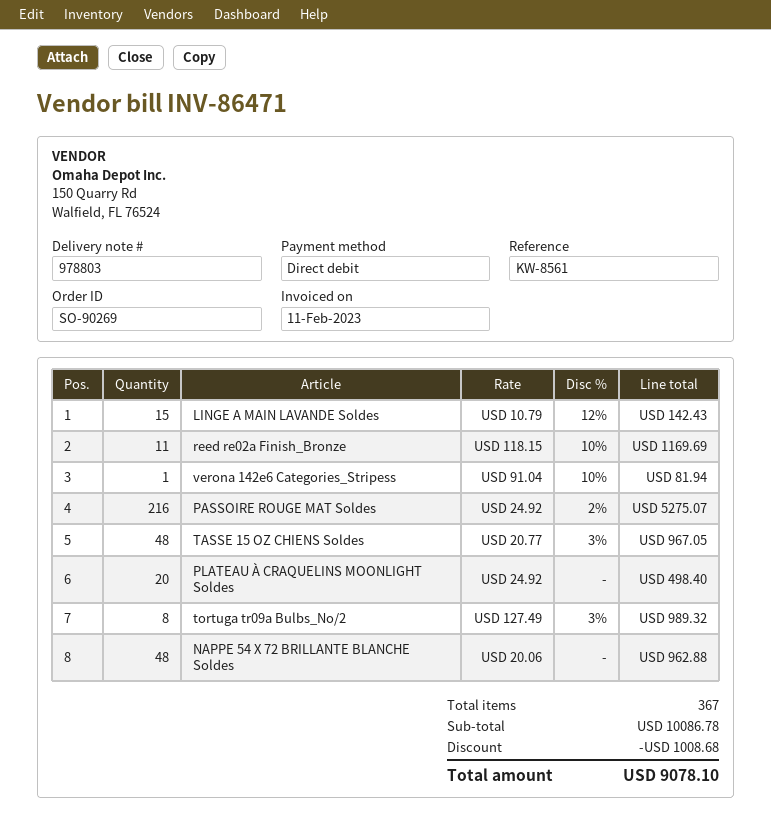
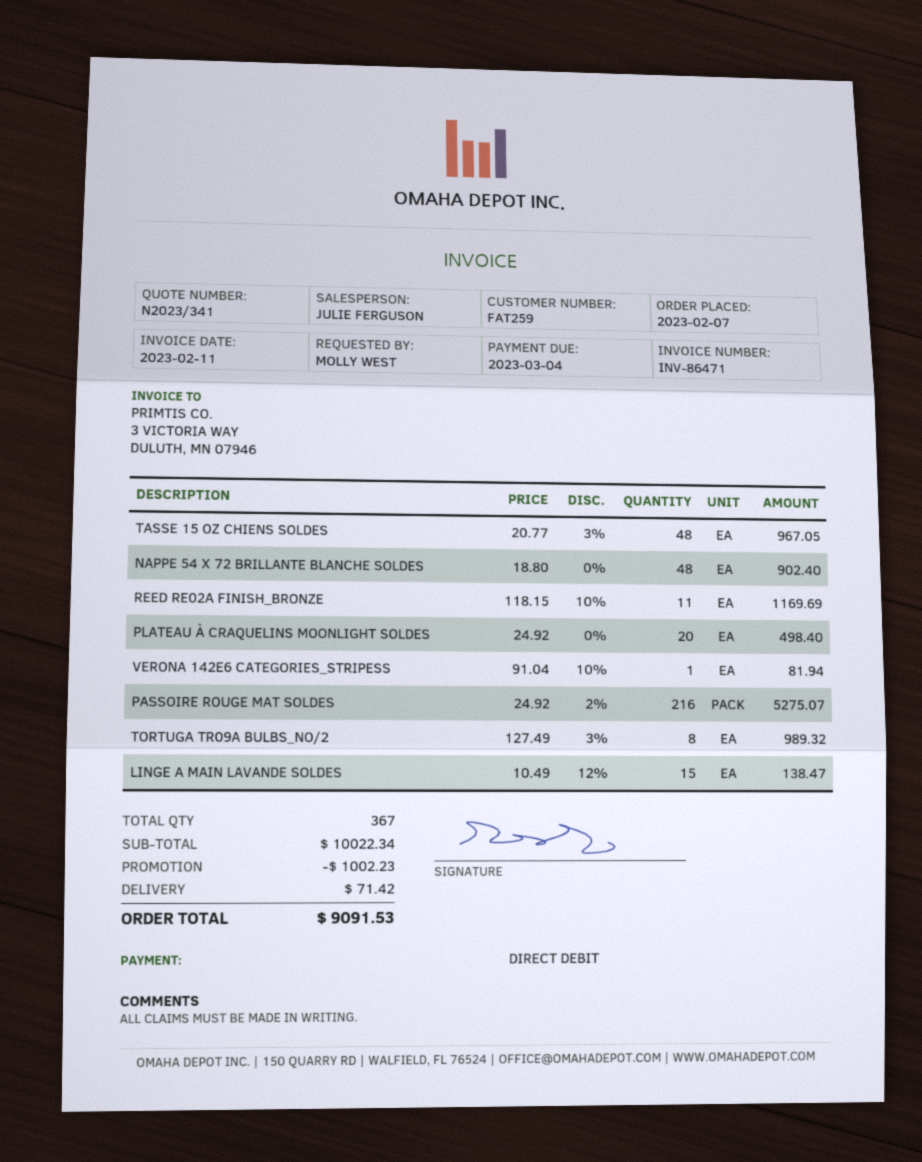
LINGE A MAIN LAVANDE Soldes: 15 x 10.79 - 12% = 142.43 -> 15 x 10.49 - 12% = 138.47
NAPPE 54 X 72 BRILLANTE BLANCHE Soldes: 48 x 20.06 = 962.88 -> 48 x 18.80 = 902.40
subtotal: 10086.78 -> 10022.34
discount: 1008.68 -> 1002.23
shipping: none -> 71.42
total: 9078.10 -> 9091.53

